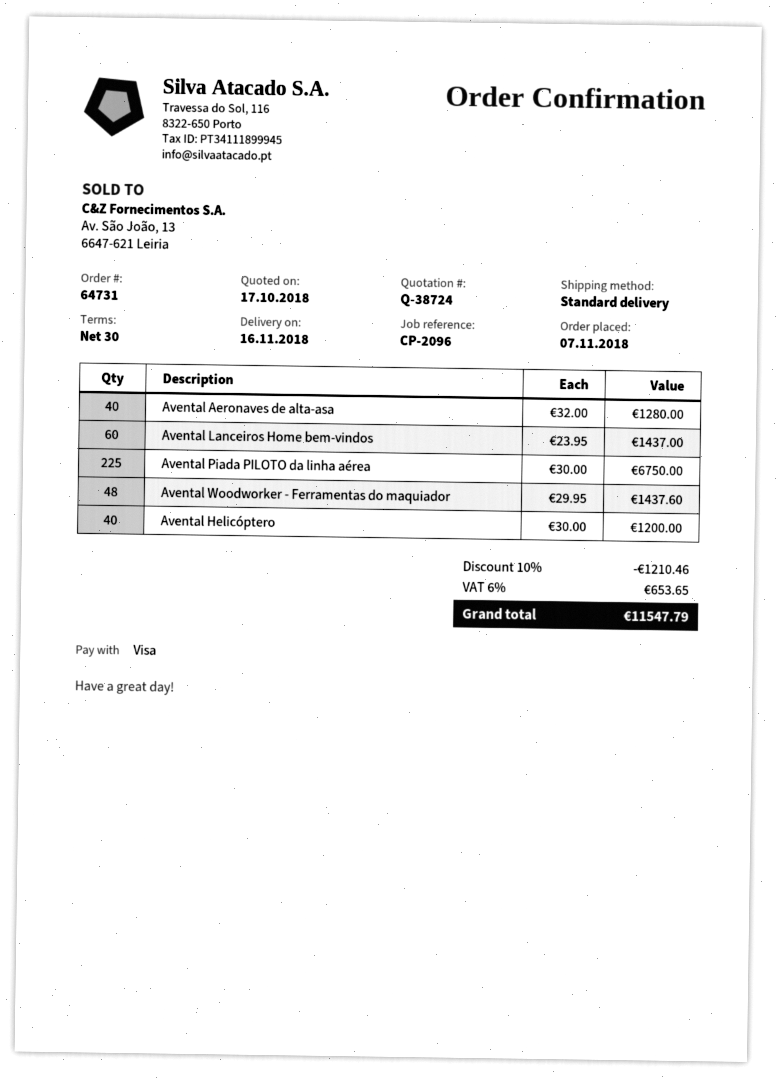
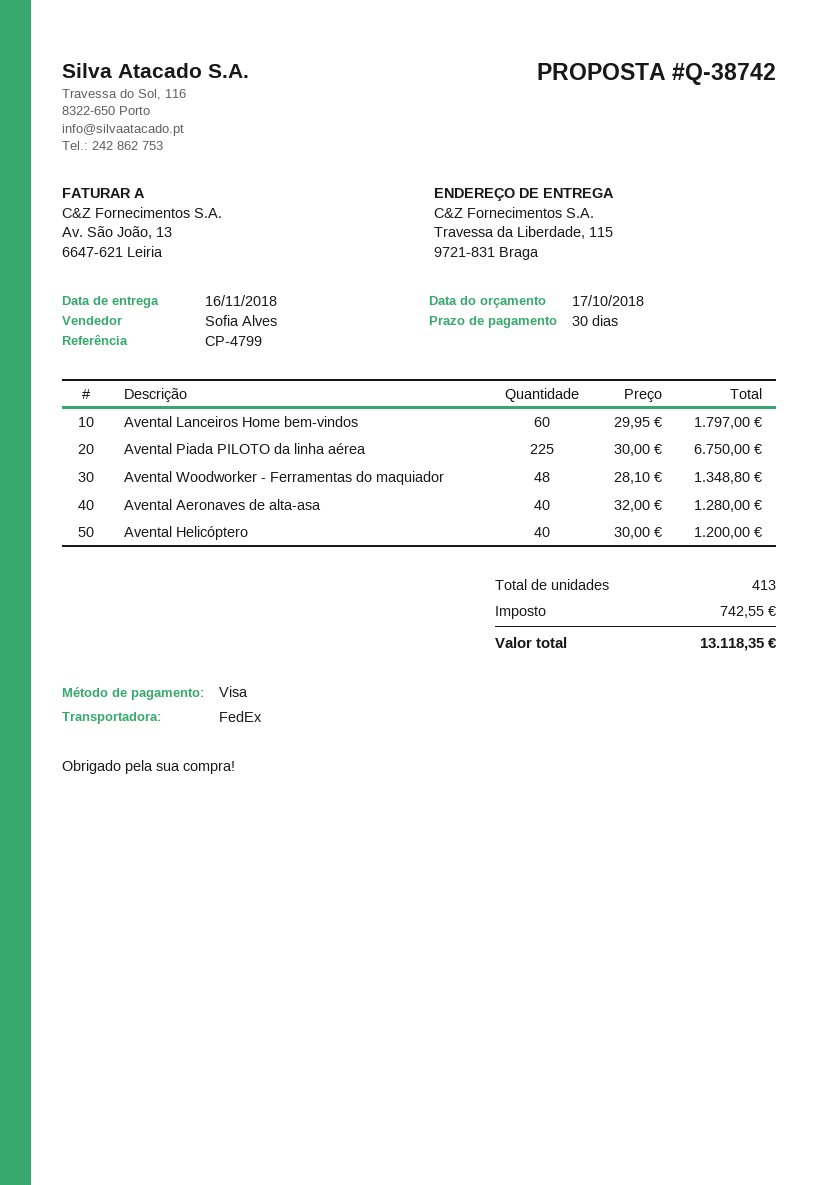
quote number: Q-38724 -> Q-38742
reference: CP-2096 -> CP-4799
shipping method: standard -> FedEx
Avental Lanceiros Home bem-vindos: 60 x 23.95 = 1437.00 -> 60 x 29.95 = 1797.00
Avental Woodworker - Ferramentas do maquiador: 48 x 29.95 = 1437.60 -> 48 x 28.10 = 1348.80
discount: 10% = 1210.46 -> none
tax: 653.65 -> 742.55
total: 11547.79 -> 13118.35

